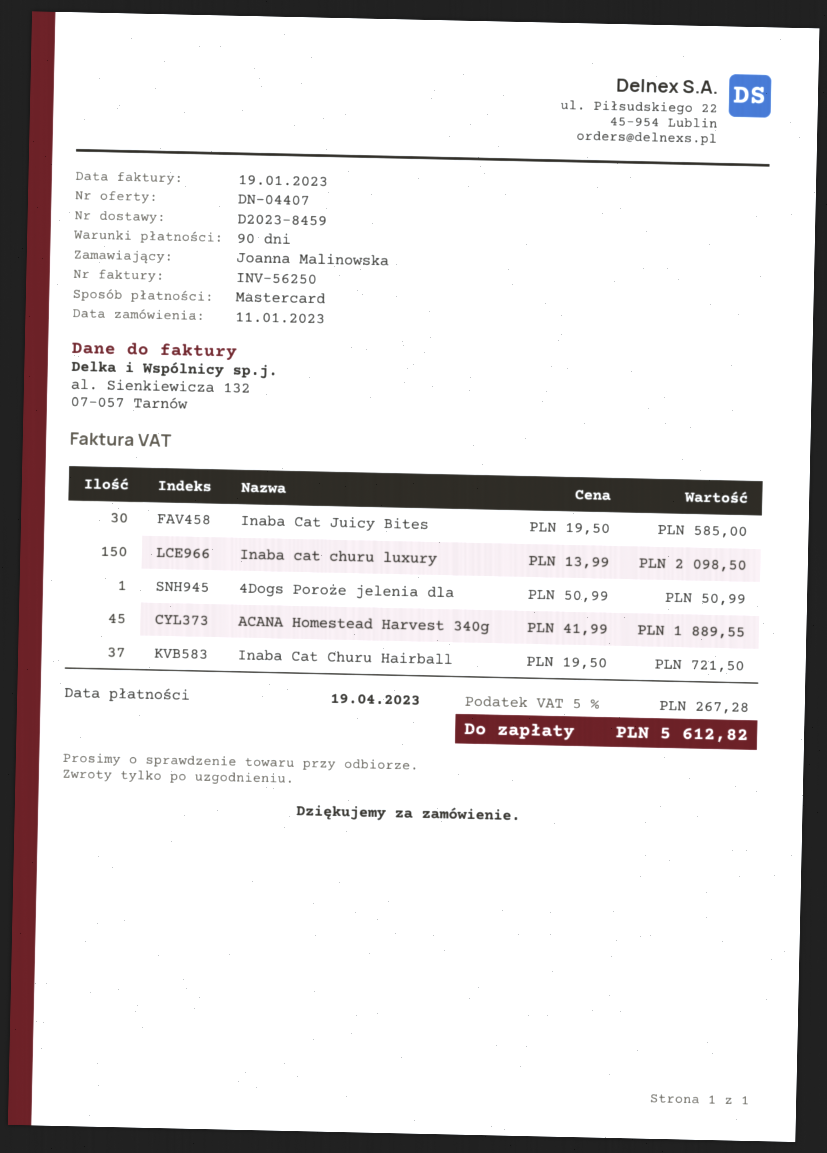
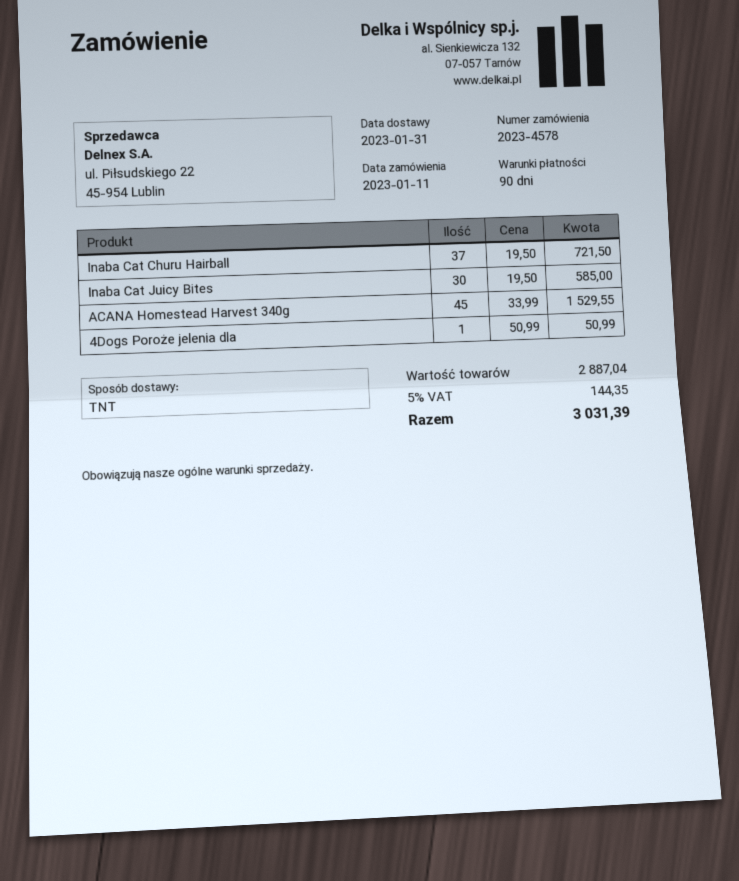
Inaba cat churu luxury: 150 x 13.99 = 2098.50 -> none
ACANA Homestead Harvest 340g: 45 x 41.99 = 1889.55 -> 45 x 33.99 = 1529.55
tax: 5% = 267.28 -> 5% = 144.35
total: 5612.82 -> 3031.39

